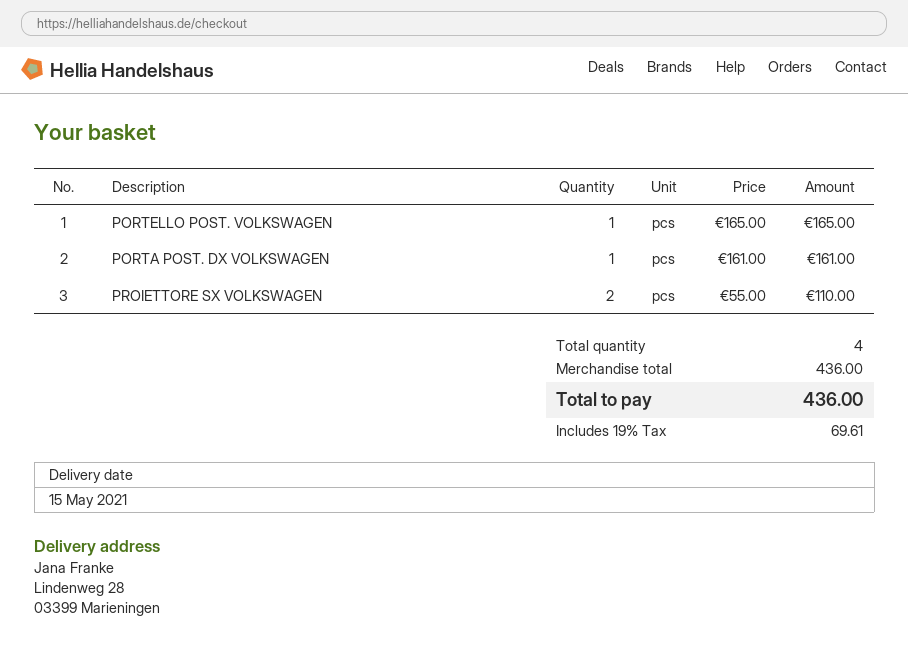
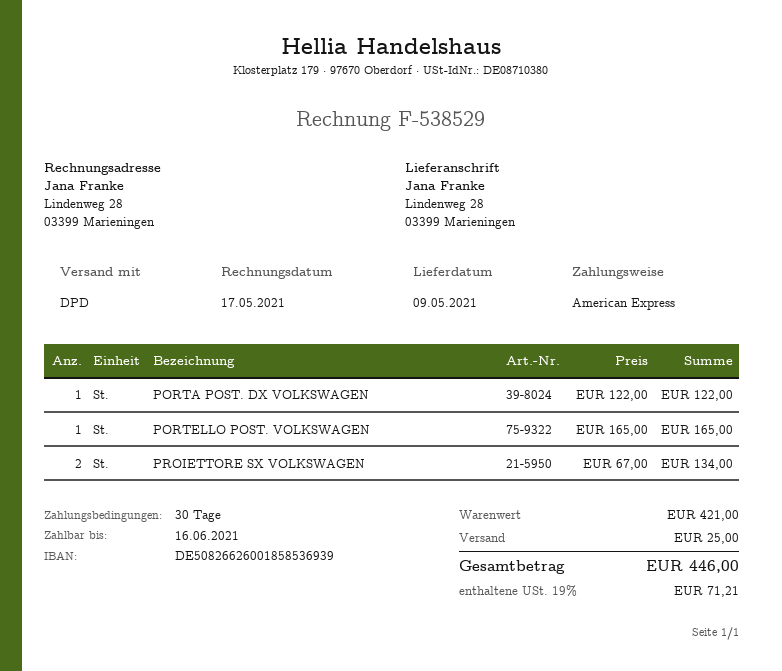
delivery date: 2021-05-15 -> 2021-05-09
PORTA POST. DX VOLKSWAGEN: 1 x 161.00 = 161.00 -> 1 x 122.00 = 122.00
PROIETTORE SX VOLKSWAGEN: 2 x 55.00 = 110.00 -> 2 x 67.00 = 134.00
subtotal: 436.00 -> 421.00
shipping: none -> 25.00
tax: 19% = 69.61 -> 19% = 71.21
total: 436.00 -> 446.00

